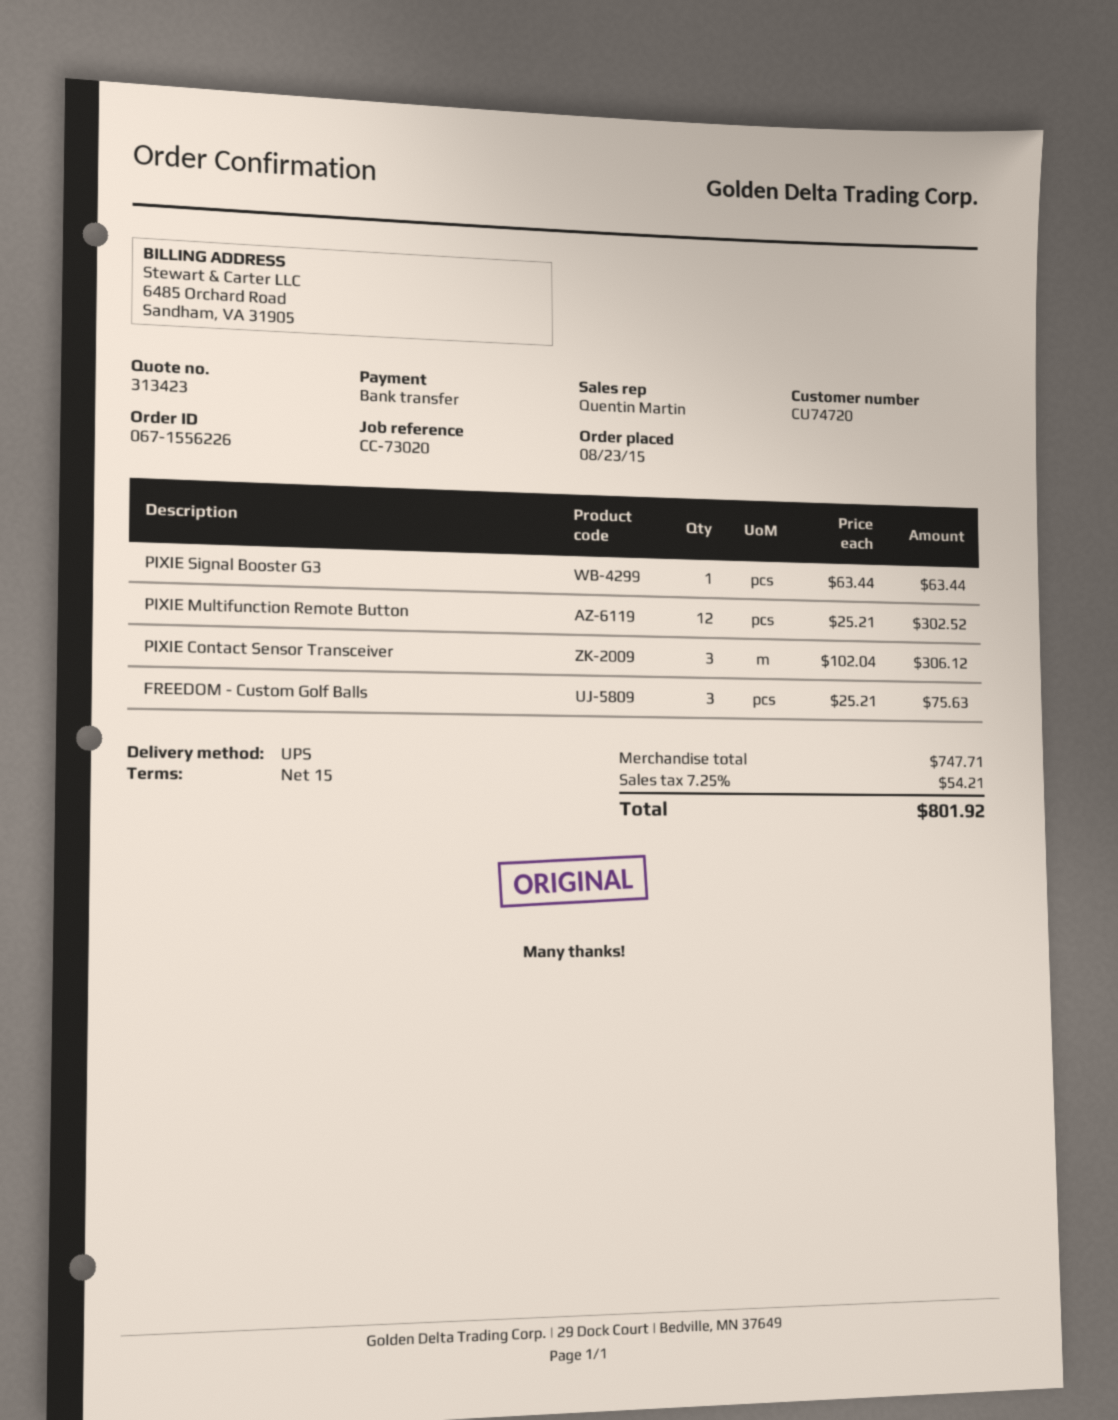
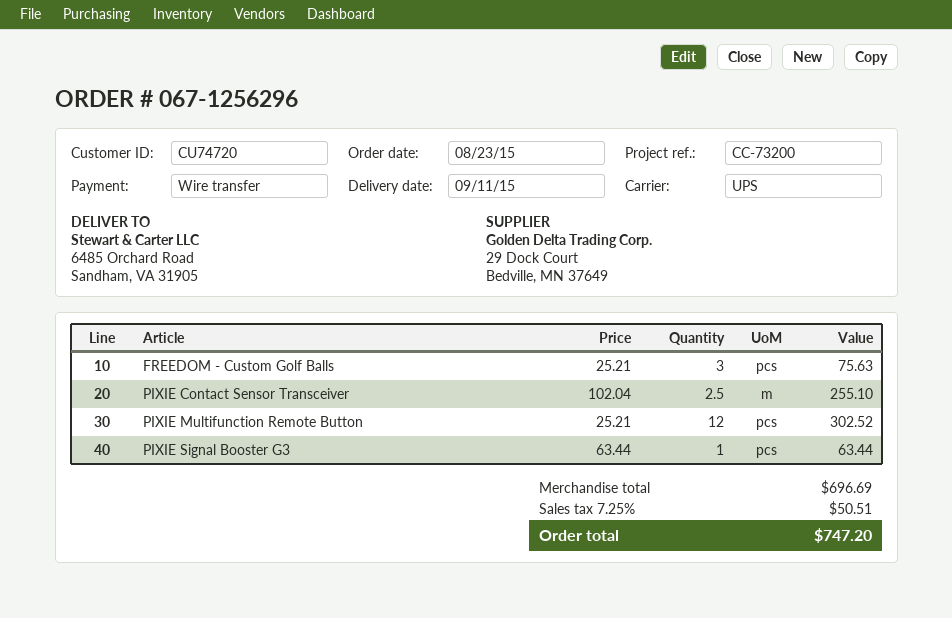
order number: 067-1556226 -> 067-1256296
reference: CC-73020 -> CC-73200
PIXIE Contact Sensor Transceiver: 3 x 102.04 = 306.12 -> 2.5 x 102.04 = 255.10
subtotal: 747.71 -> 696.69
tax: 7.25% = 54.21 -> 7.25% = 50.51
total: 801.92 -> 747.20

